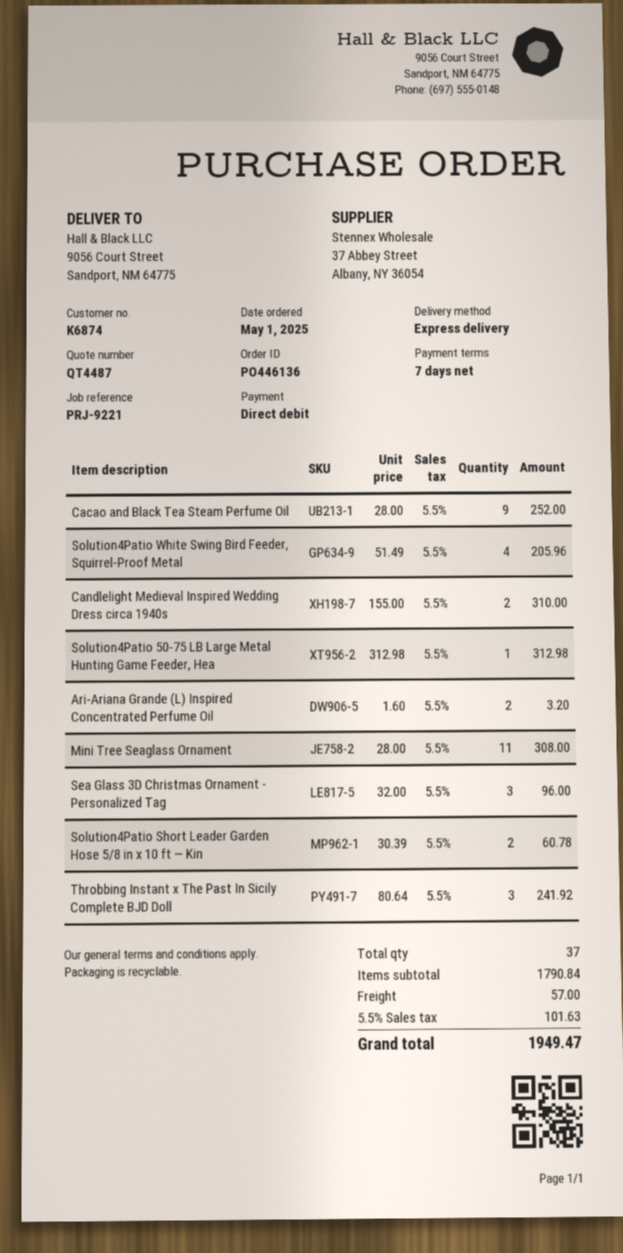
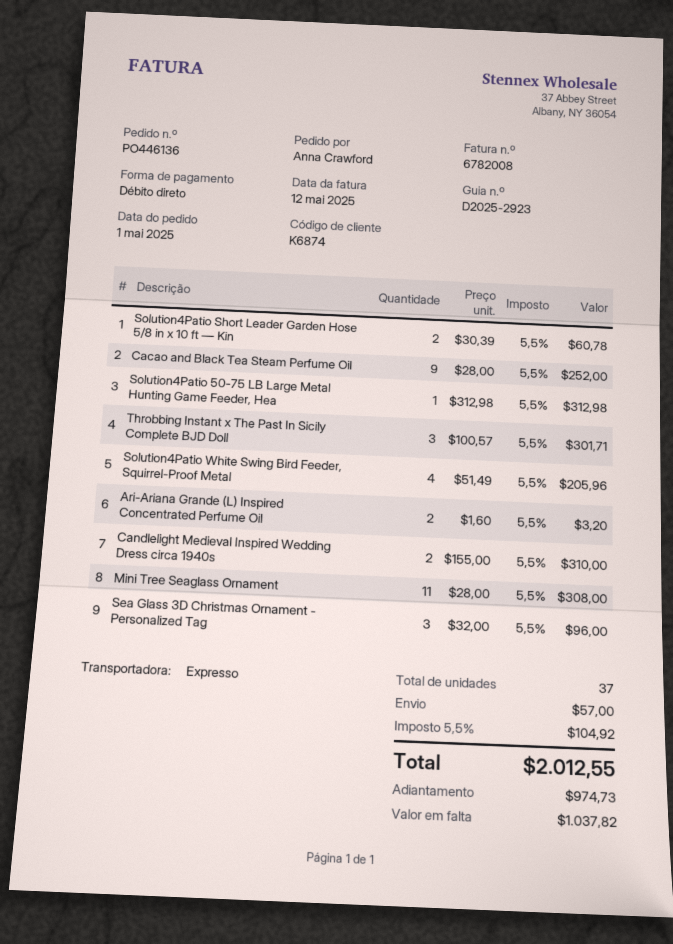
Throbbing Instant x The Past In Sicily Complete BJD Doll: 3 x 80.64 = 241.92 -> 3 x 100.57 = 301.71
tax: 5.5% = 101.63 -> 5.5% = 104.92
total: 1949.47 -> 2012.55

